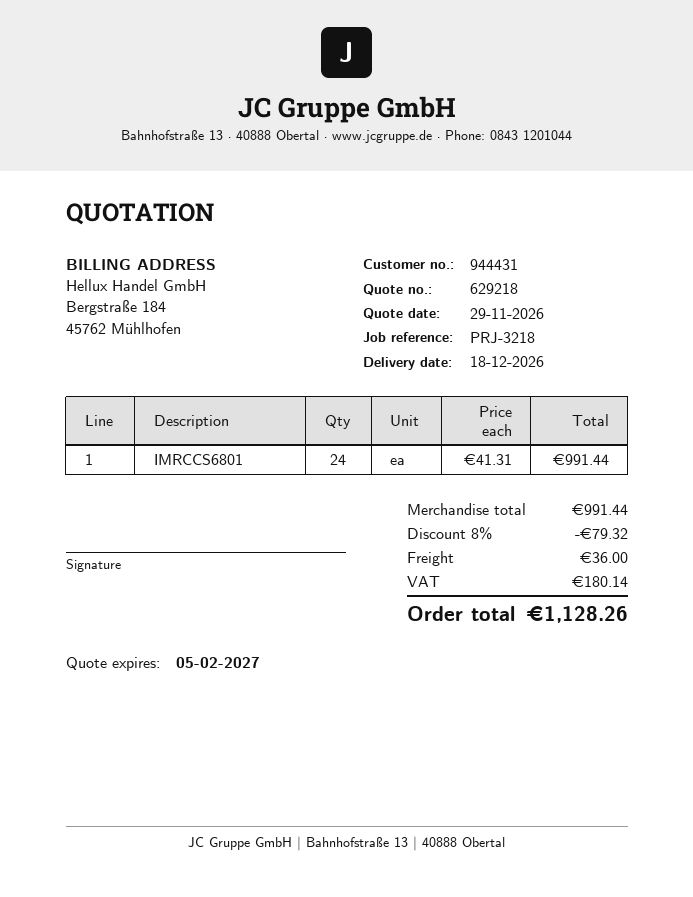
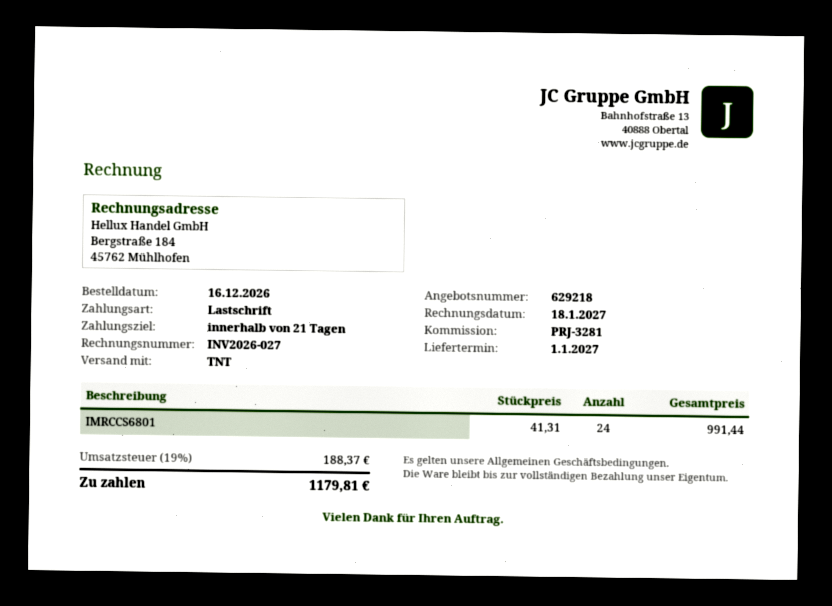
delivery date: 2026-12-18 -> 2027-01-01
reference: PRJ-3218 -> PRJ-3281
discount: 8% = 79.32 -> none
shipping: 36.00 -> none
tax: 180.14 -> 188.37
total: 1128.26 -> 1179.81

